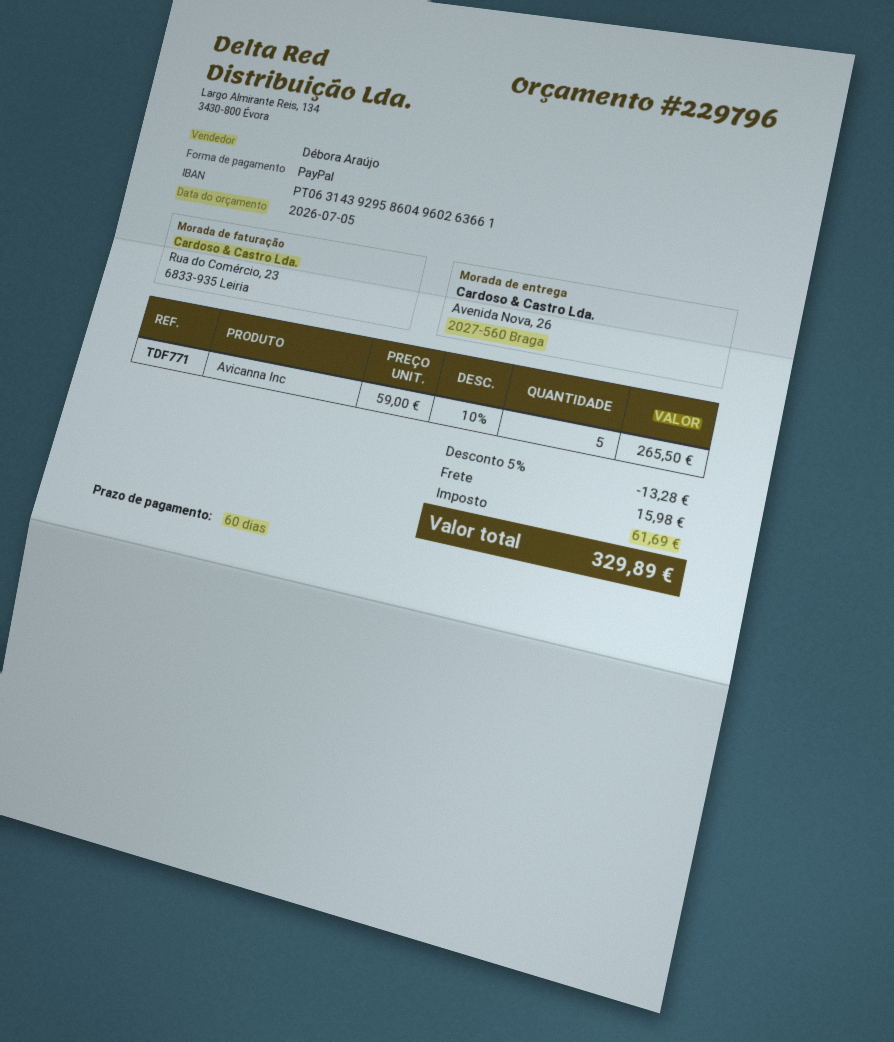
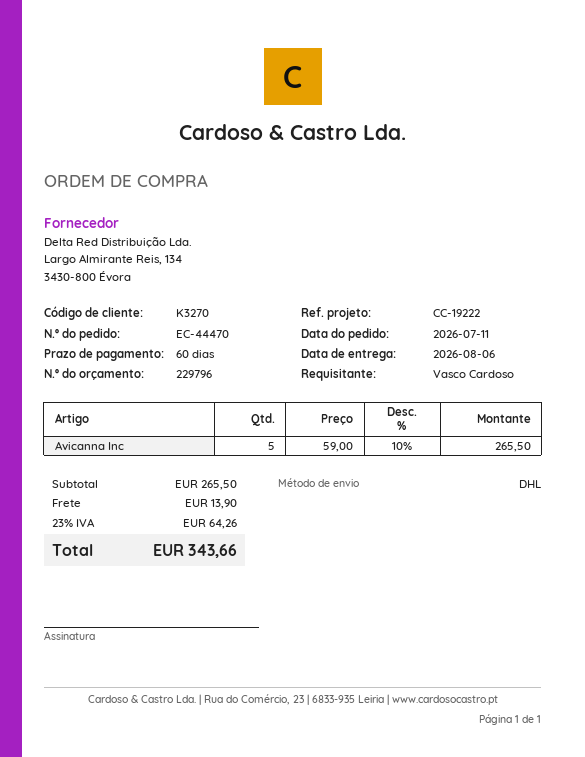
discount: 5% = 13.28 -> none
shipping: 15.98 -> 13.90
tax: 61.69 -> 64.26
total: 329.89 -> 343.66

